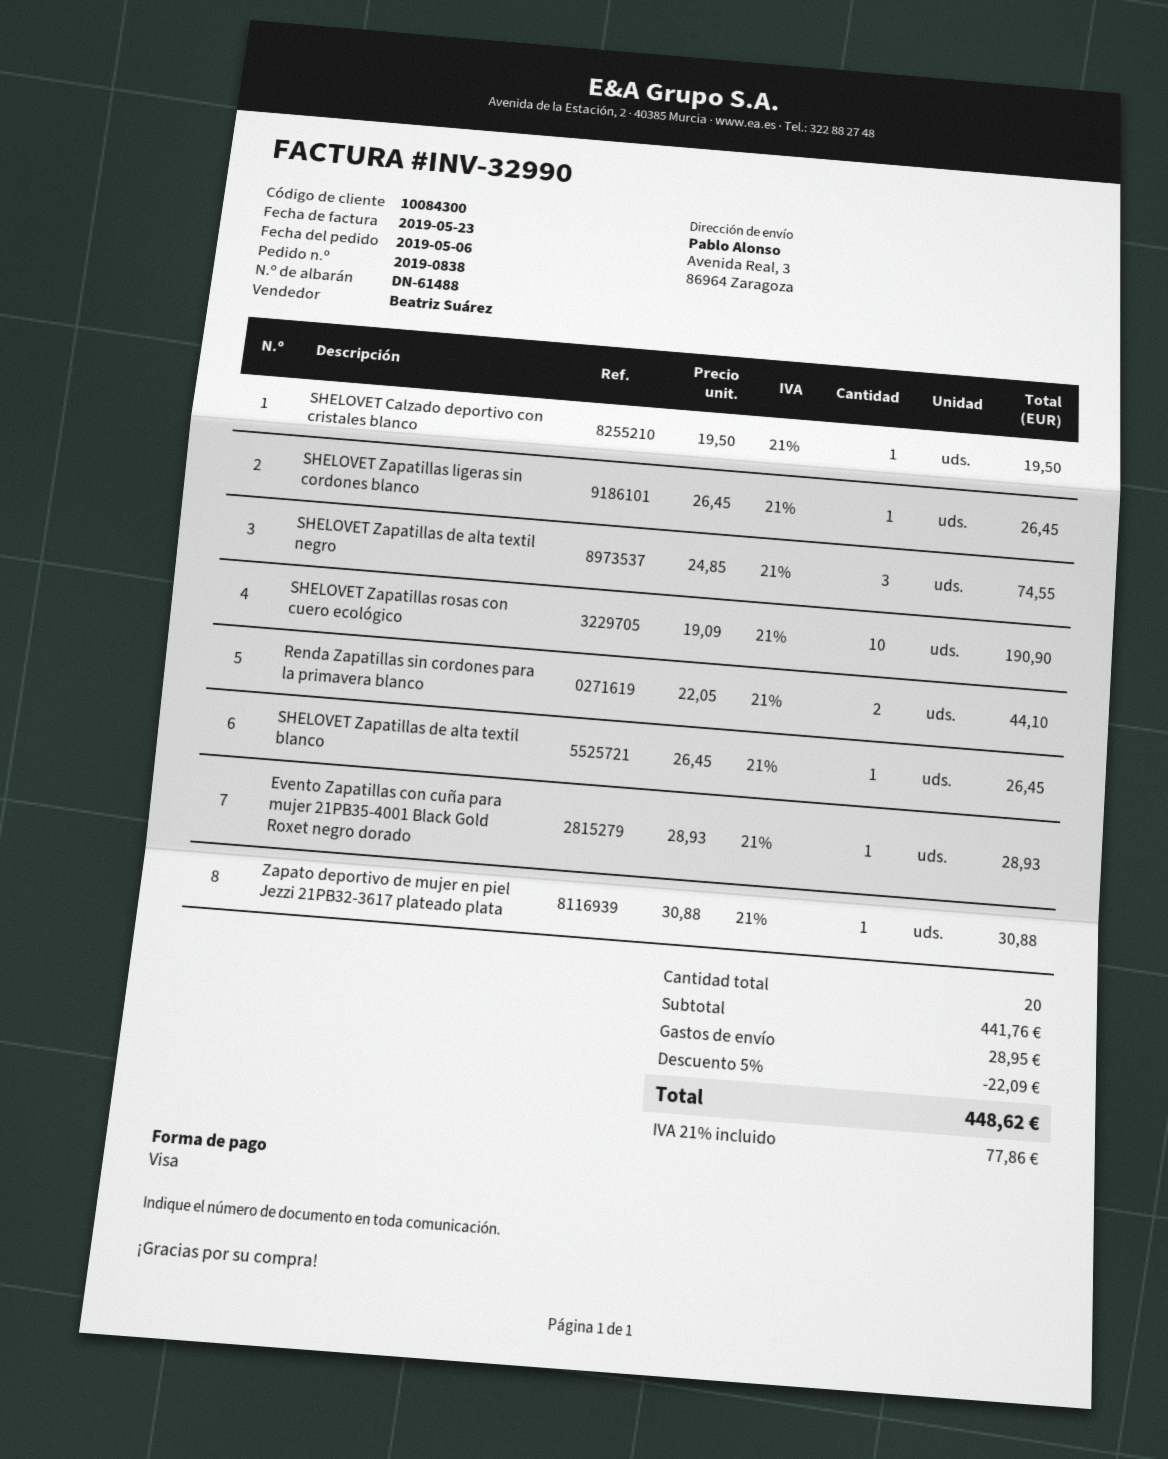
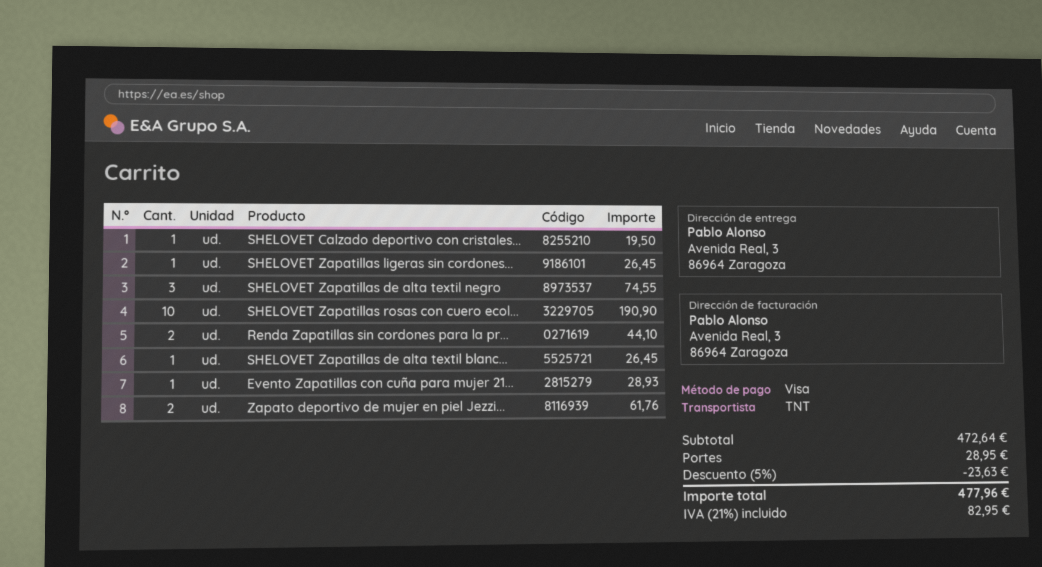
Zapato deportivo de mujer en piel Jezzi 21PB32-3617 plateado plata: 1 for 30.88 -> 2 for 61.76
subtotal: 441.76 -> 472.64
discount: 5% = 22.09 -> 5% = 23.63
tax: 21% = 77.86 -> 21% = 82.95
total: 448.62 -> 477.96

